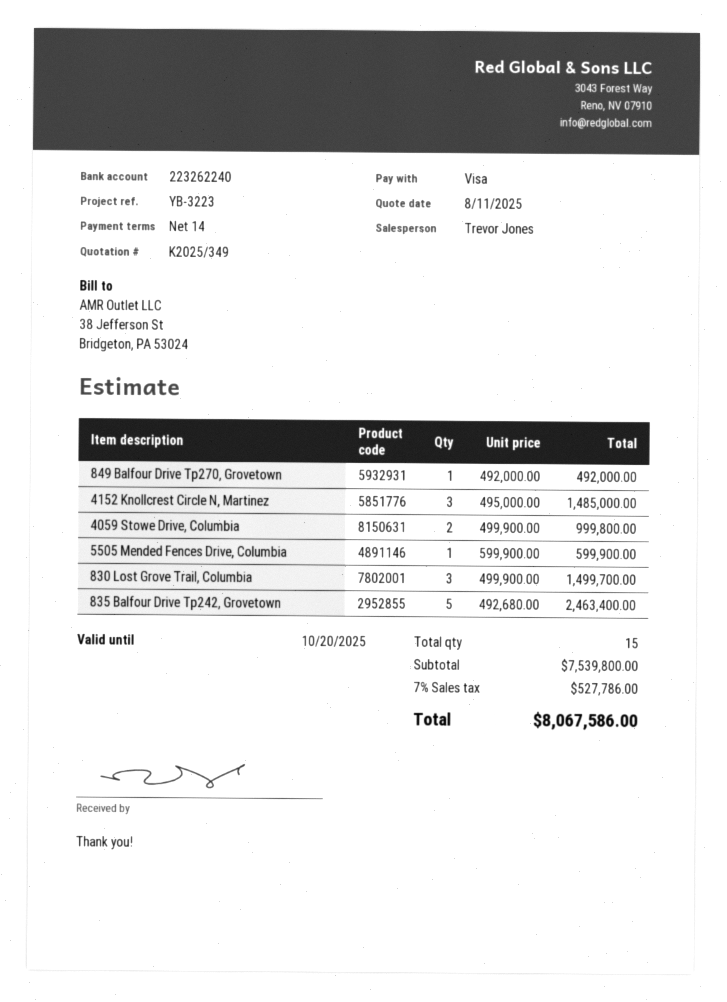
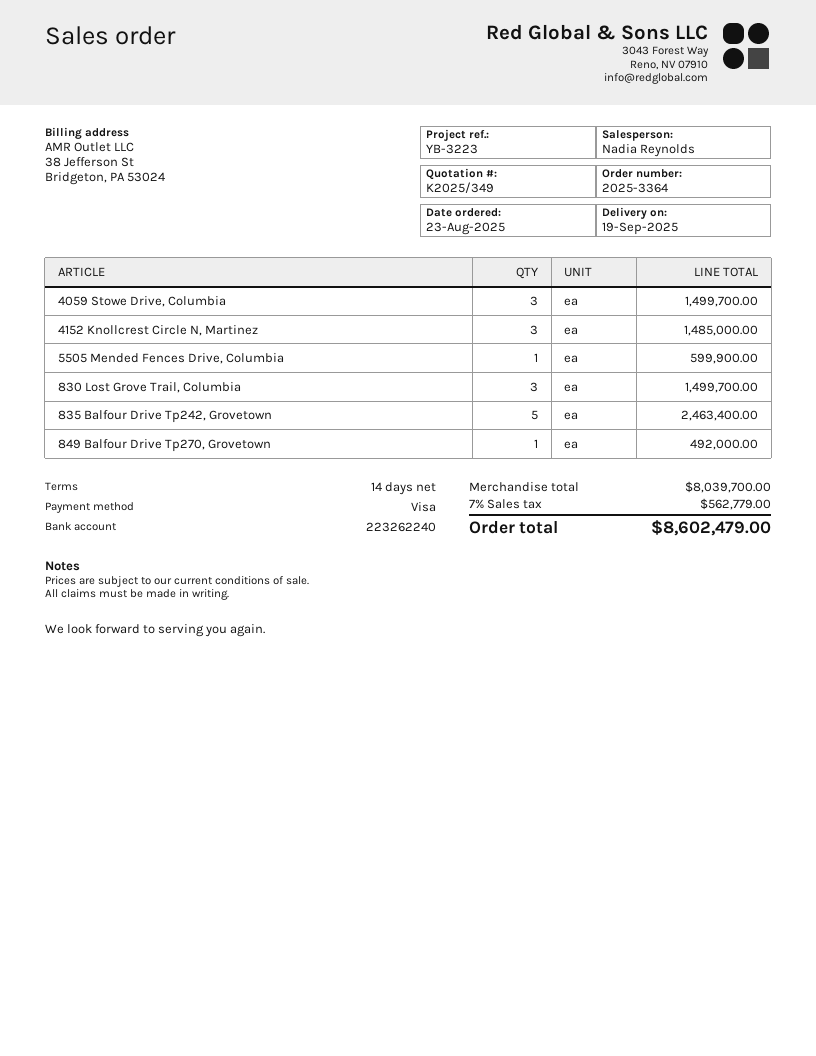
sales rep: Trevor Jones -> Nadia Reynolds
4059 Stowe Drive, Columbia: 2 for 999800.00 -> 3 for 1499700.00
subtotal: 7539800.00 -> 8039700.00
tax: 7% = 527786.00 -> 7% = 562779.00
total: 8067586.00 -> 8602479.00

